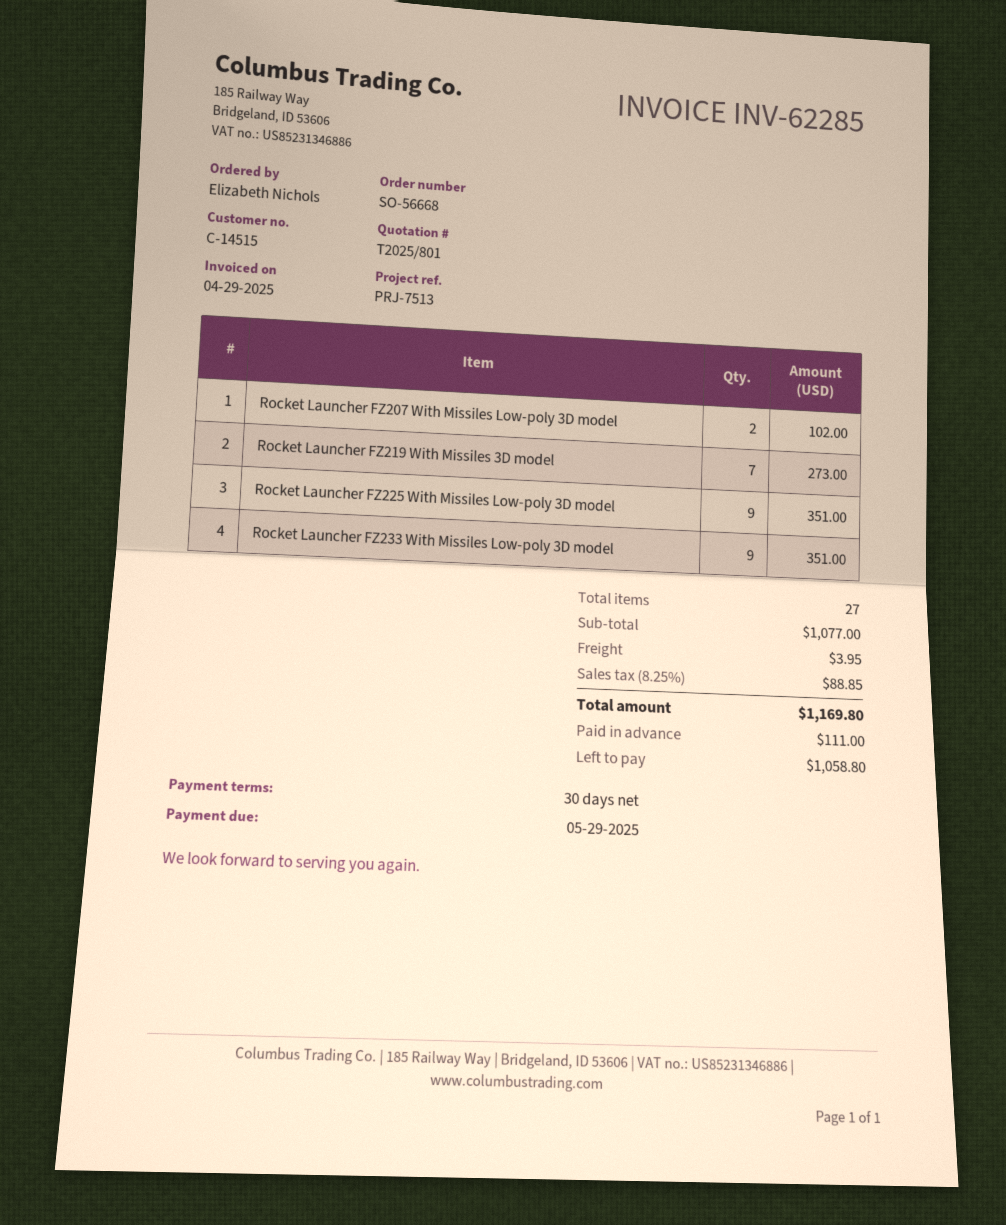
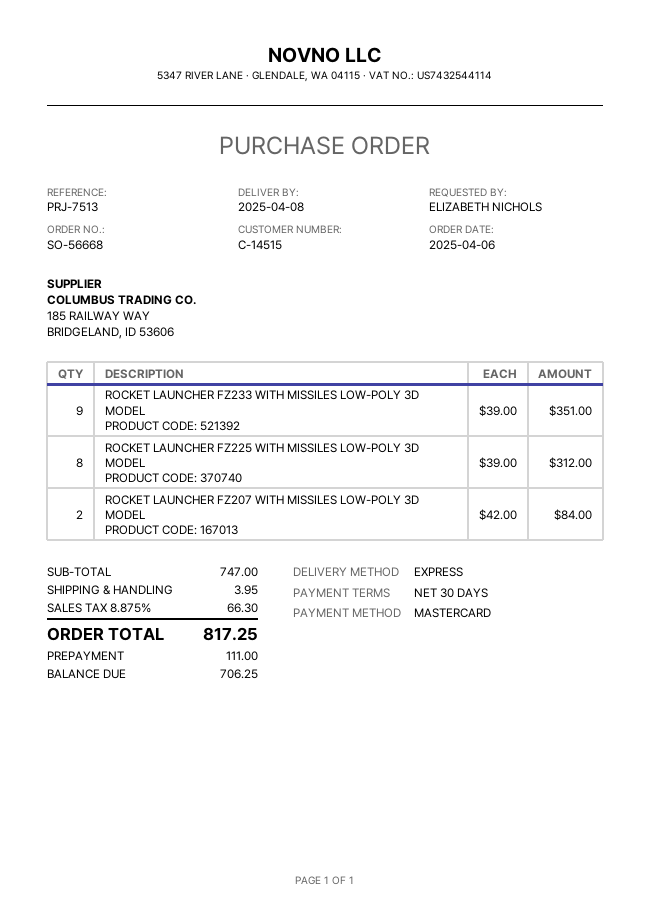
Rocket Launcher FZ207 With Missiles Low-poly 3D model: 2 for 102.00 -> 2 for 84.00
Rocket Launcher FZ219 With Missiles 3D model: 7 for 273.00 -> none
Rocket Launcher FZ225 With Missiles Low-poly 3D model: 9 for 351.00 -> 8 for 312.00
subtotal: 1077.00 -> 747.00
tax: 8.25% = 88.85 -> 8.875% = 66.30
total: 1169.80 -> 817.25
balance: 1058.80 -> 706.25

